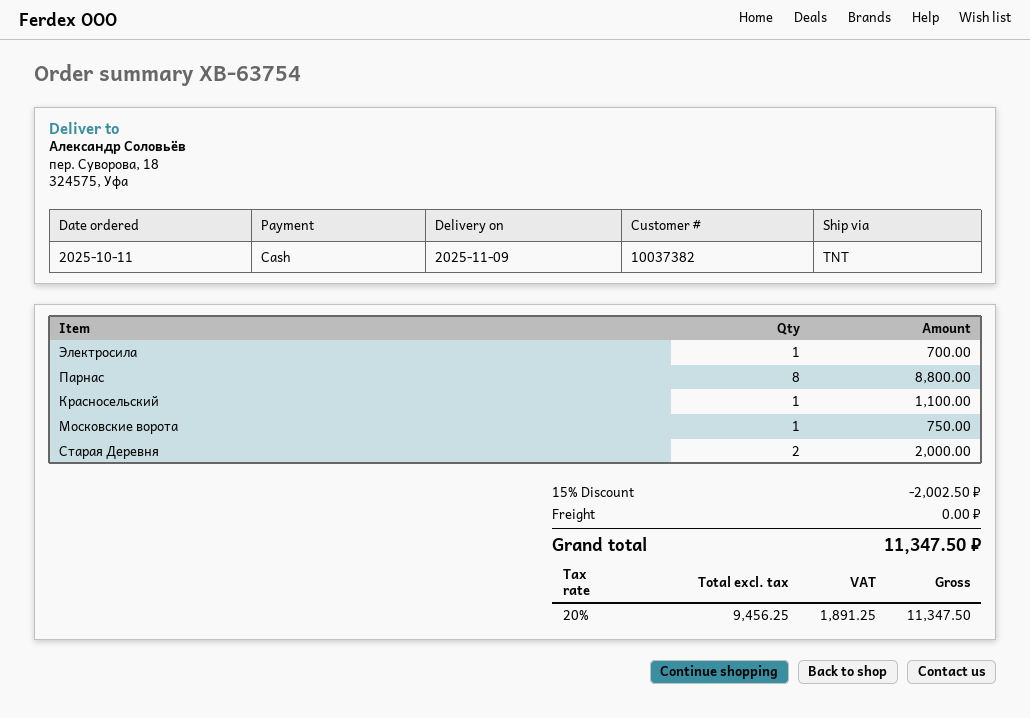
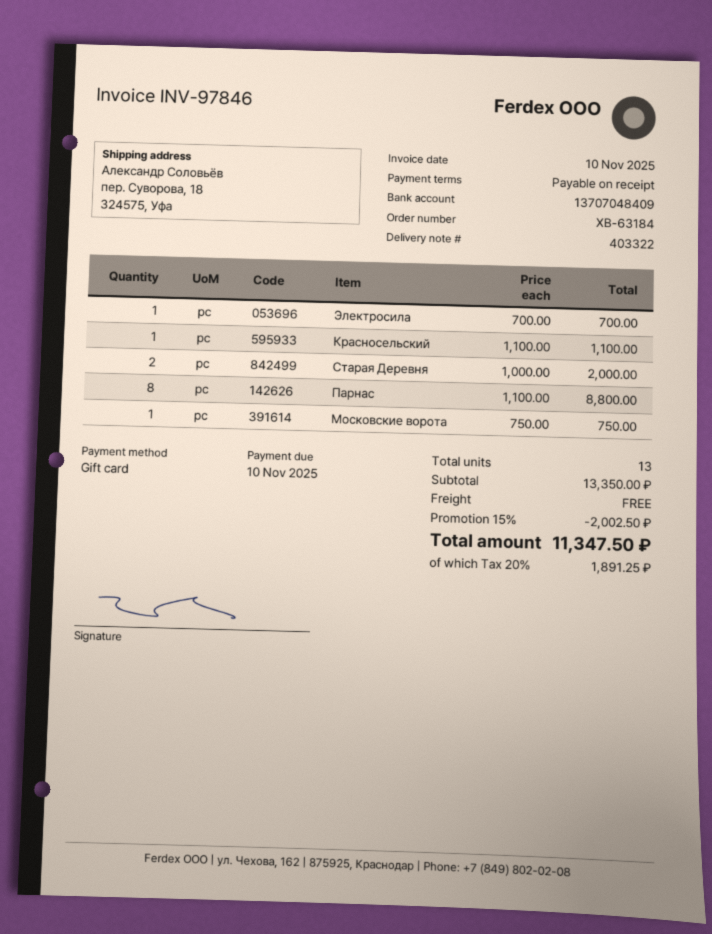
order number: XB-63754 -> XB-63184
payment method: cash -> gift card

